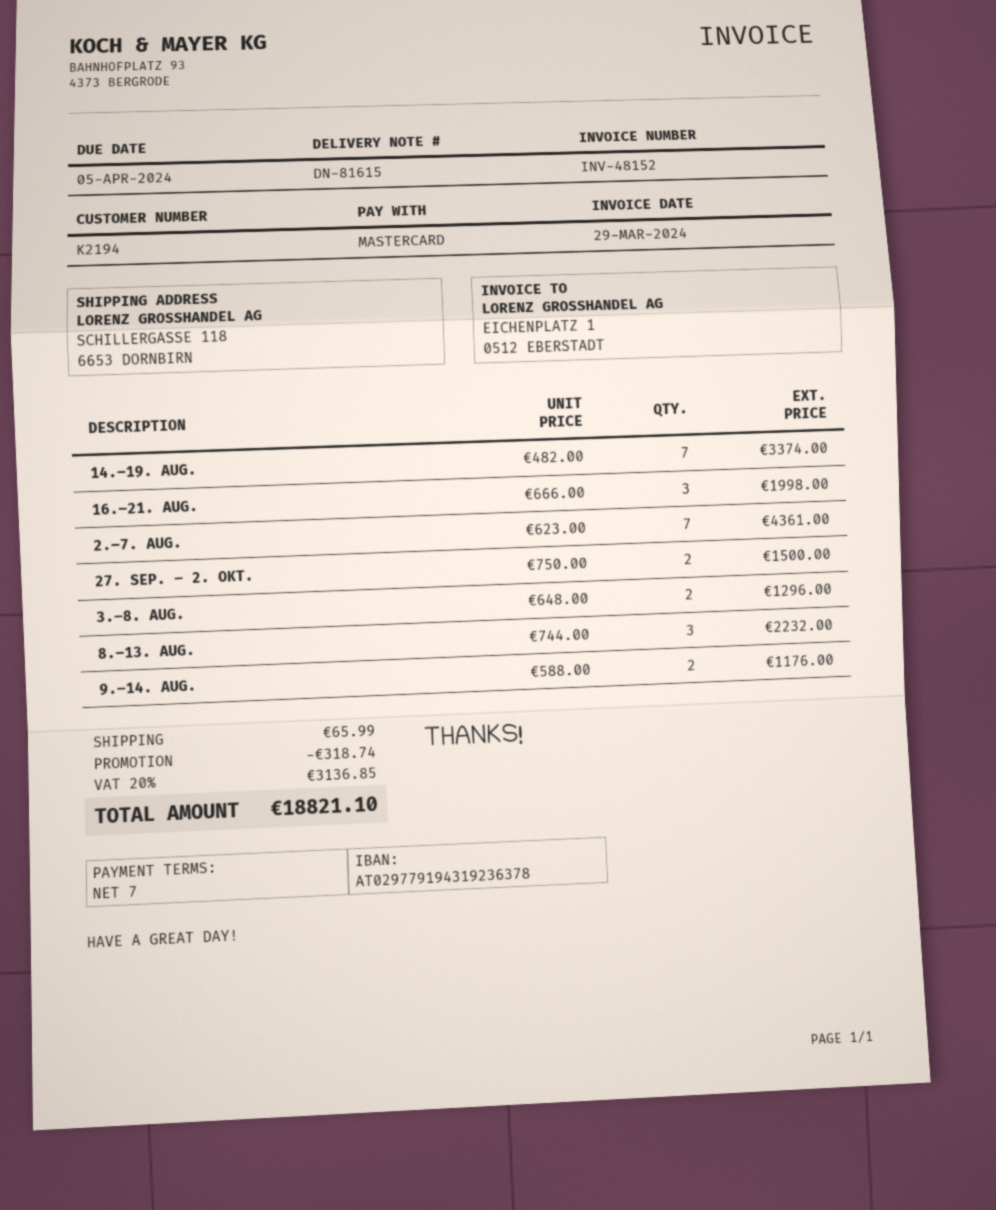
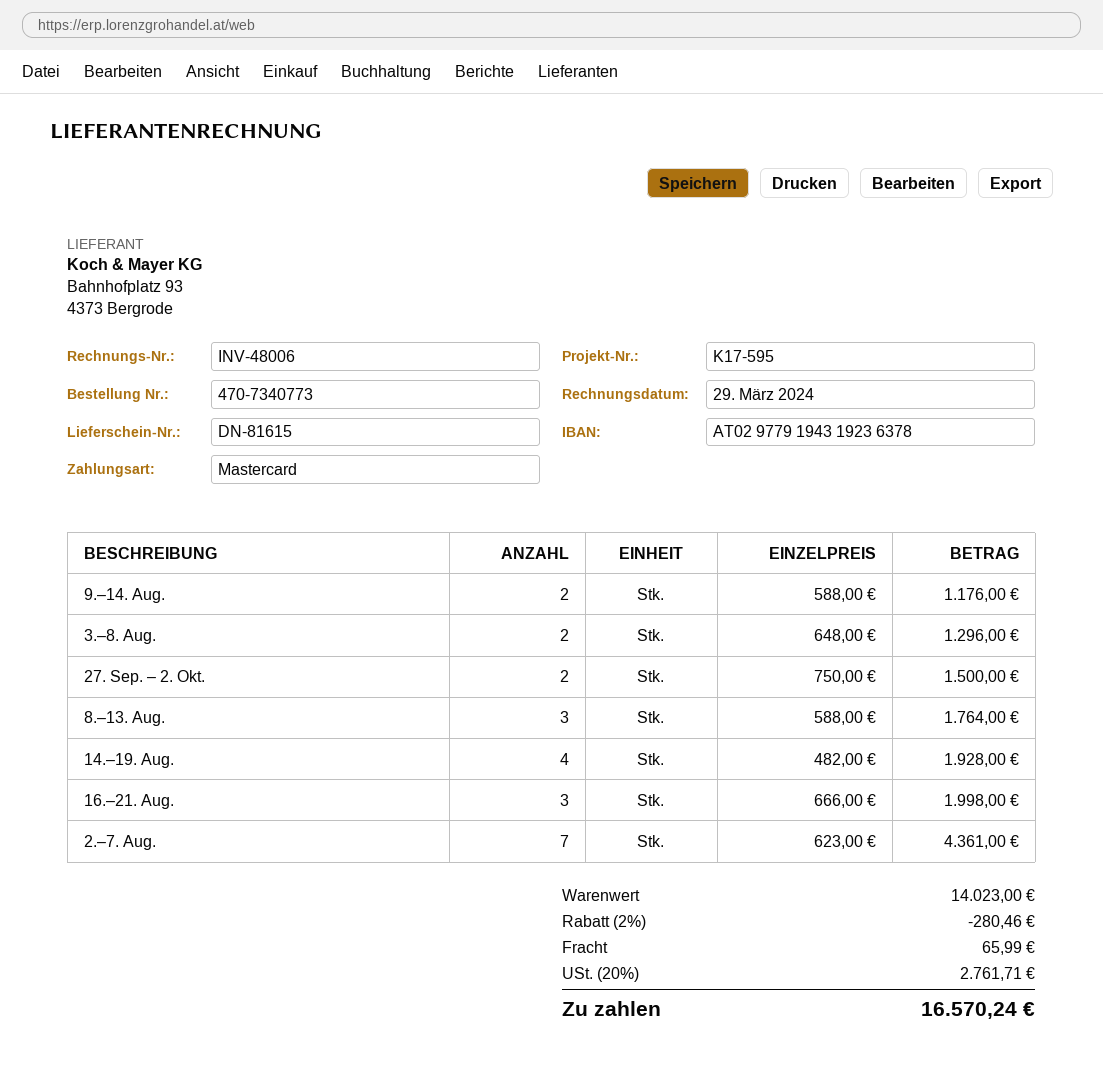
invoice number: INV-48152 -> INV-48006
14.–19. AUG.: 7 x 482.00 = 3374.00 -> 4 x 482.00 = 1928.00
8.–13. AUG.: 3 x 744.00 = 2232.00 -> 3 x 588.00 = 1764.00
discount: 318.74 -> 280.46
tax: 20% = 3136.85 -> 20% = 2761.71
total: 18821.10 -> 16570.24

